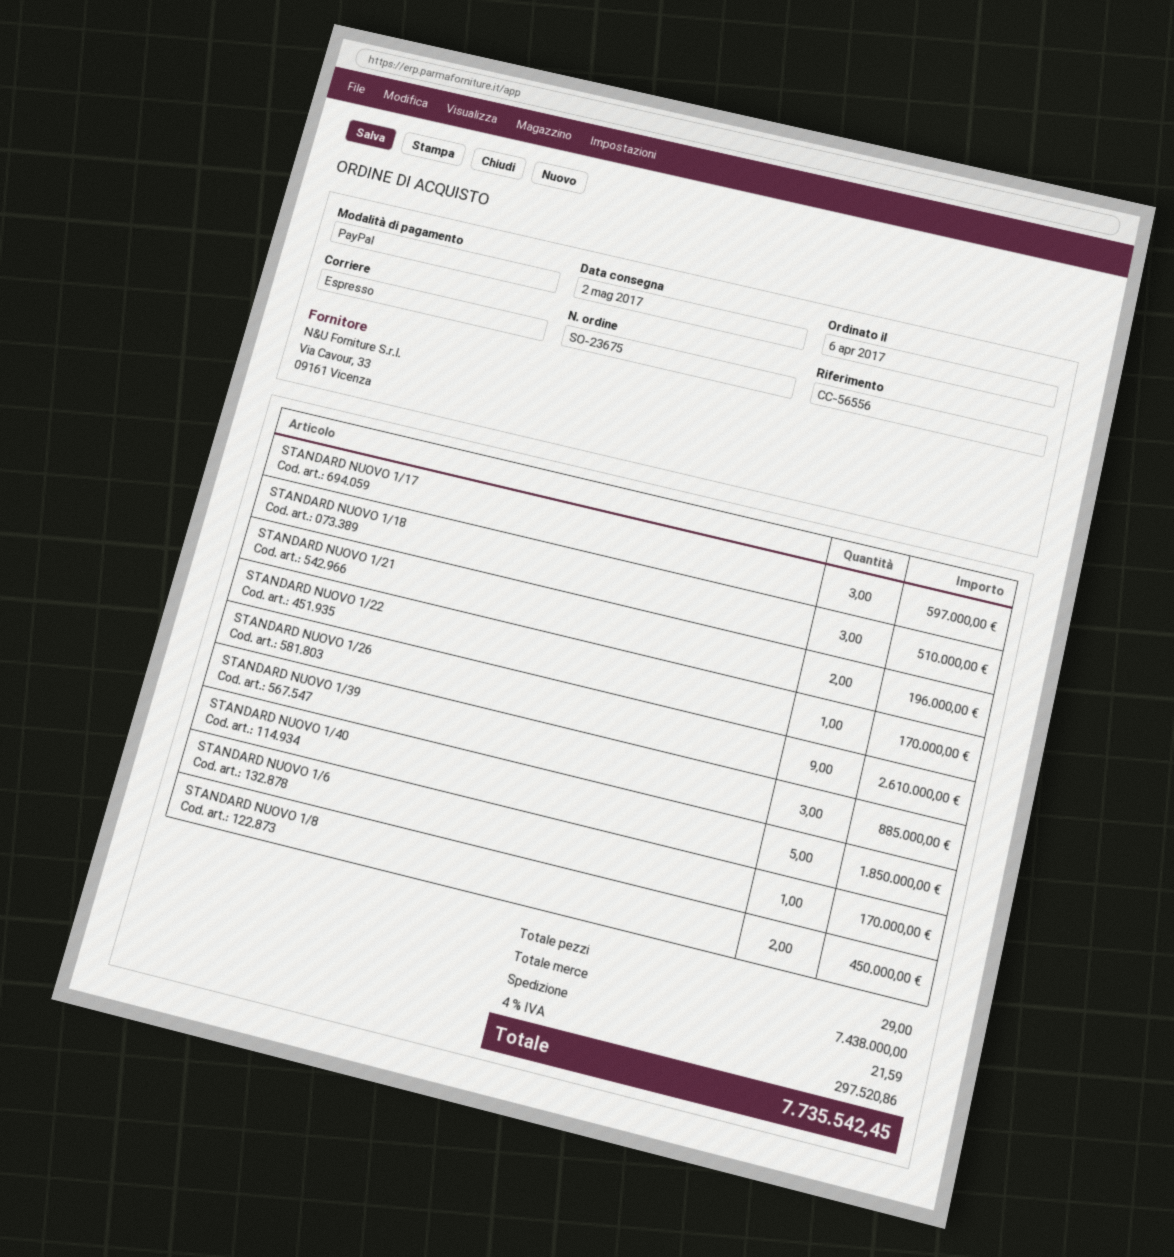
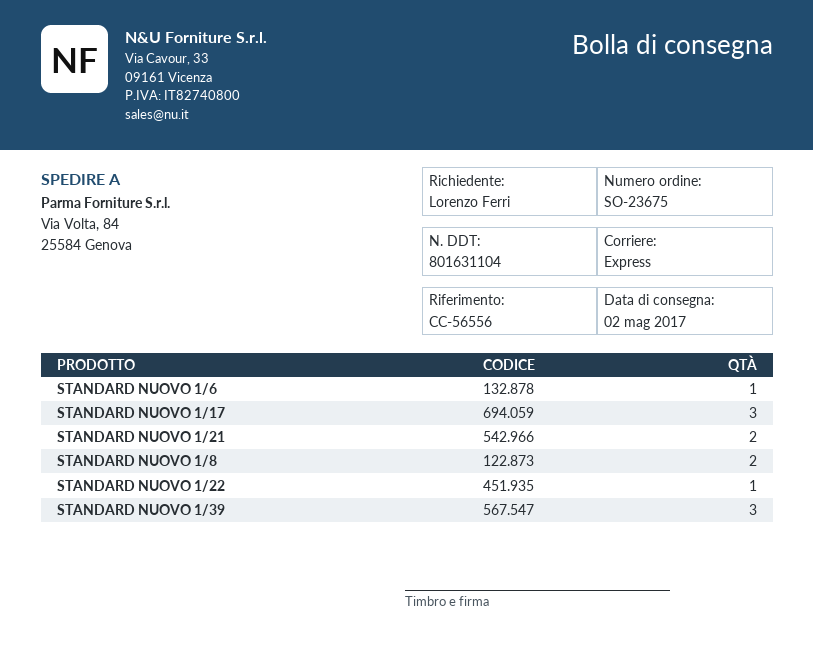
STANDARD NUOVO 1/18: 3 -> none
STANDARD NUOVO 1/26: 9 -> none
STANDARD NUOVO 1/40: 5 -> none

